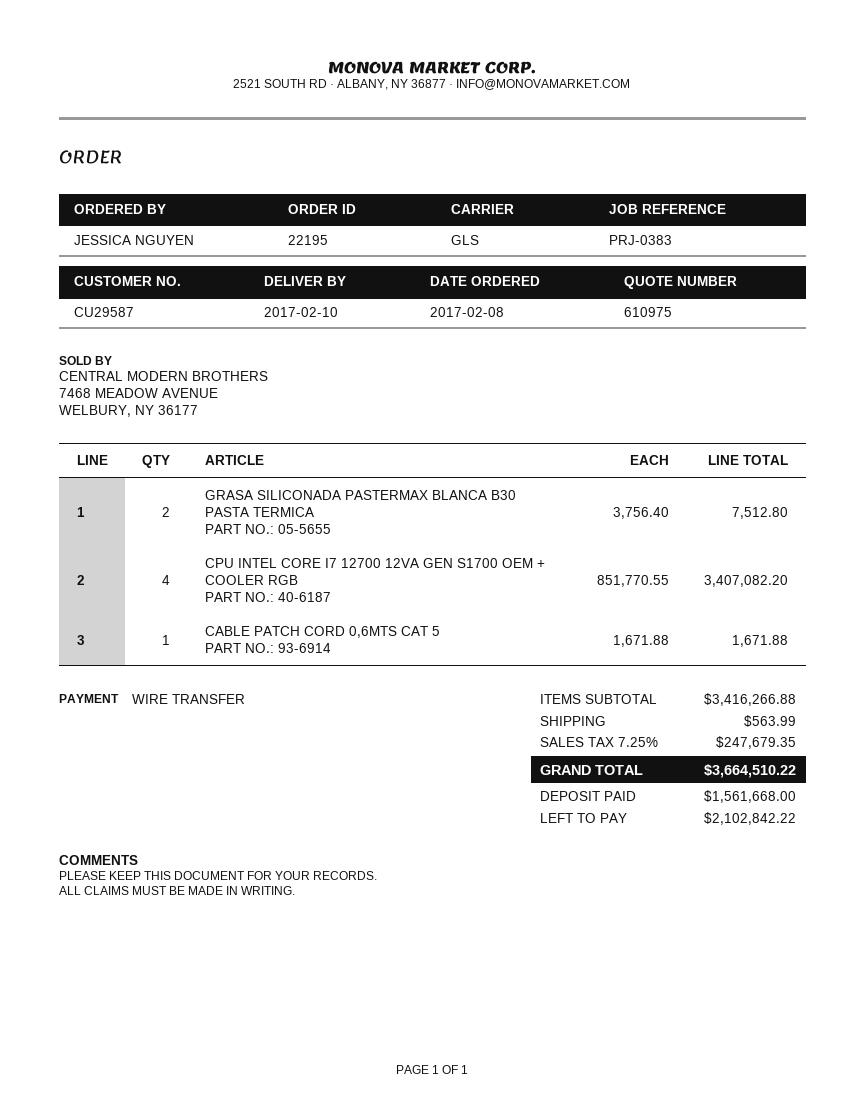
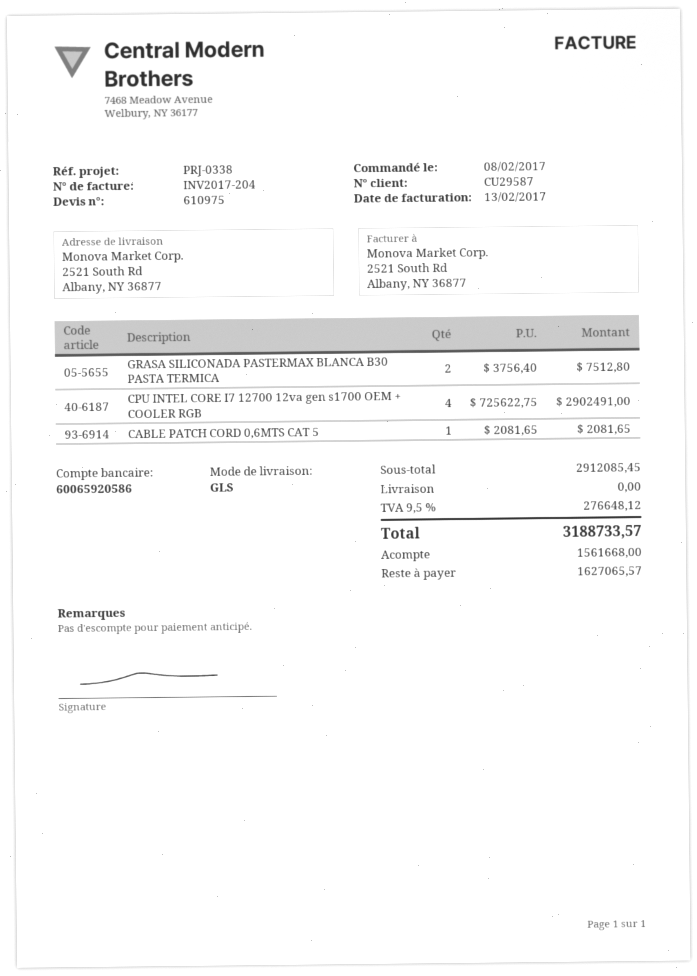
reference: PRJ-0383 -> PRJ-0338
CPU INTEL CORE I7 12700 12VA GEN S1700 OEM + COOLER RGB: 4 x 851770.55 = 3407082.20 -> 4 x 725622.75 = 2902491.00
CABLE PATCH CORD 0,6MTS CAT 5: 1 x 1671.88 = 1671.88 -> 1 x 2081.65 = 2081.65
subtotal: 3416266.88 -> 2912085.45
shipping: 563.99 -> 0.00
tax: 7.25% = 247679.35 -> 9.5% = 276648.12
total: 3664510.22 -> 3188733.57
balance: 2102842.22 -> 1627065.57

